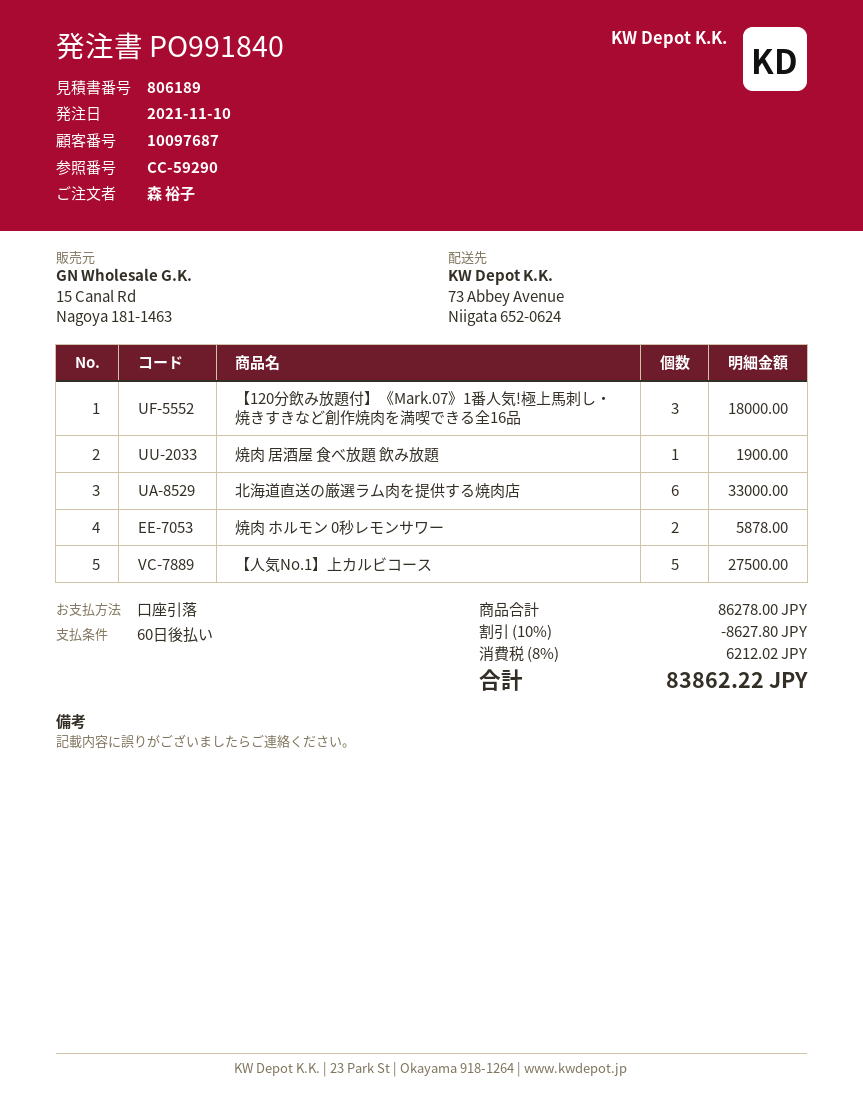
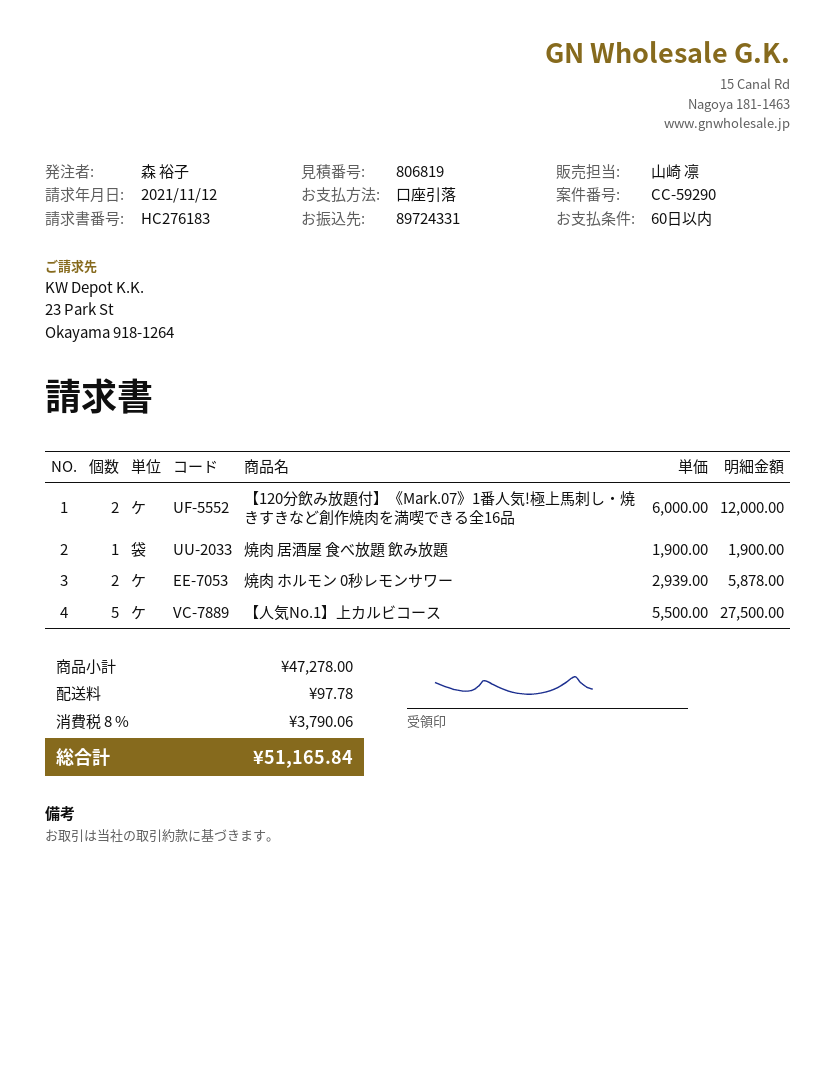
quote number: 806189 -> 806819
【120分飲み放題付】《Mark.07》1番人気!極上馬刺し・焼きすきなど創作焼肉を満喫できる全16品: 3 for 18000.00 -> 2 for 12000.00
北海道直送の厳選ラム肉を提供する焼肉店: 6 for 33000.00 -> none
subtotal: 86278.00 -> 47278.00
discount: 10% = 8627.80 -> none
shipping: none -> 97.78
tax: 8% = 6212.02 -> 8% = 3790.06
total: 83862.22 -> 51165.84

